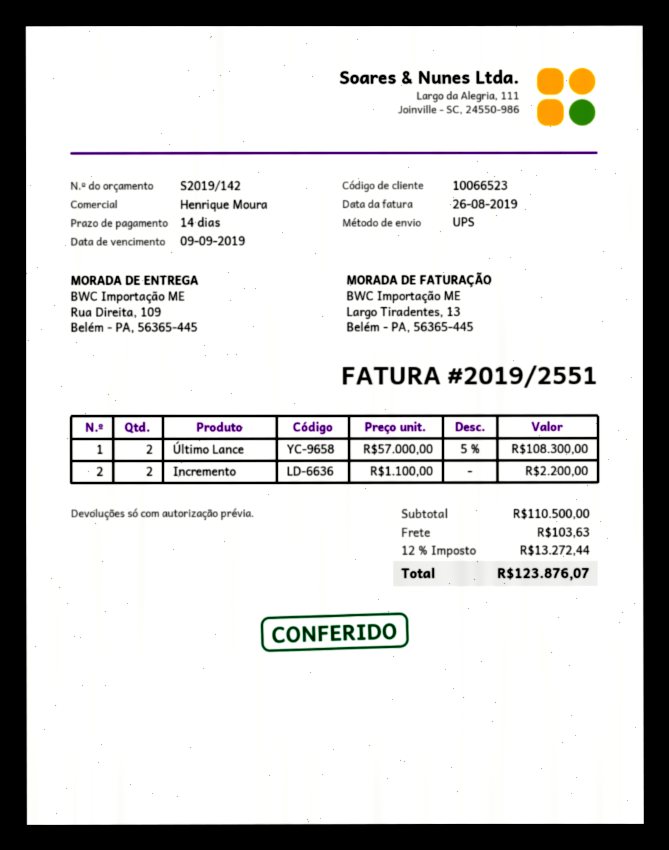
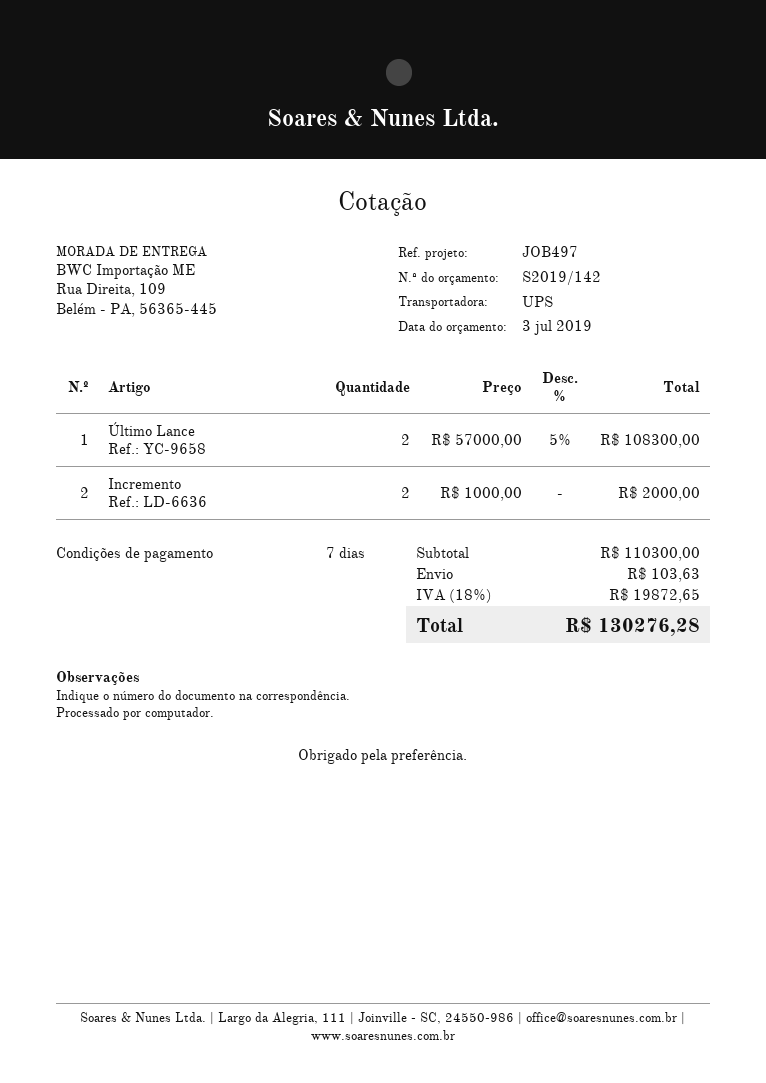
payment terms: 14 days -> 7 days
Incremento: 2 x 1100.00 = 2200.00 -> 2 x 1000.00 = 2000.00
subtotal: 110500.00 -> 110300.00
tax: 12% = 13272.44 -> 18% = 19872.65
total: 123876.07 -> 130276.28

